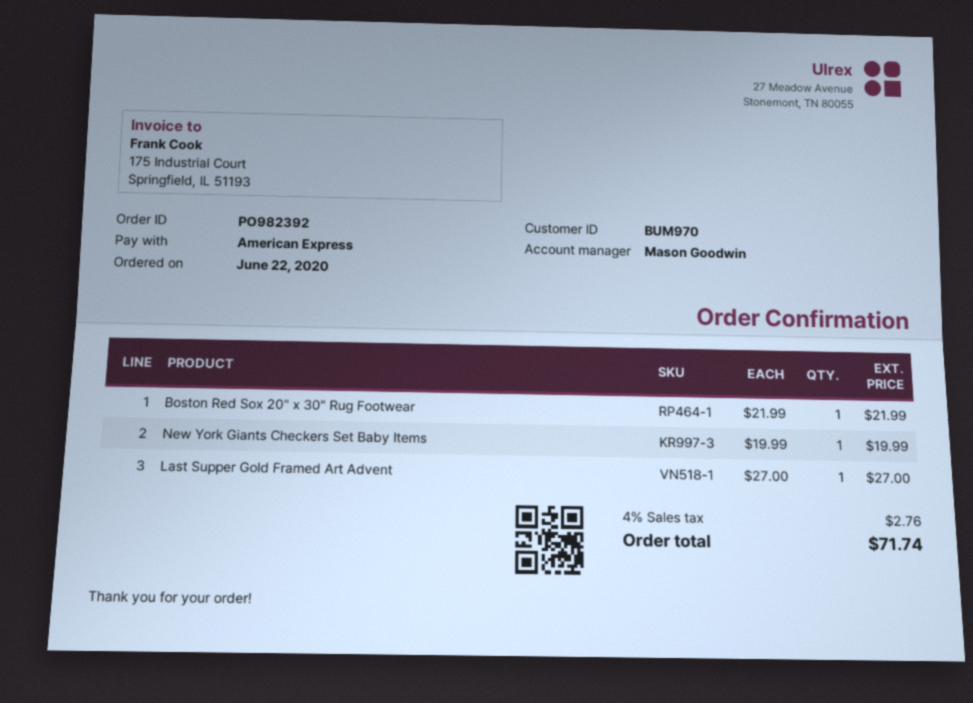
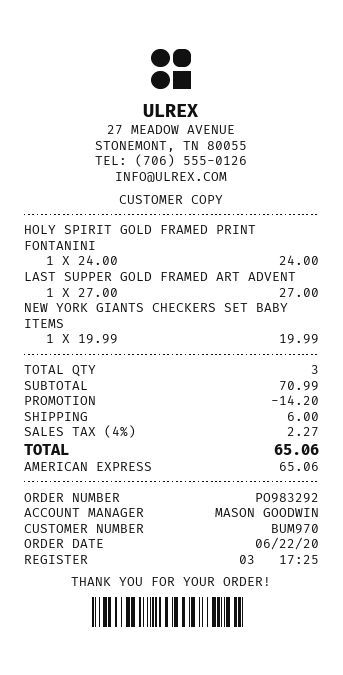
order number: PO982392 -> PO983292
Boston Red Sox 20" x 30" Rug Footwear: 1 x 21.99 = 21.99 -> none
HOLY SPIRIT GOLD FRAMED PRINT FONTANINI: none -> 1 x 24.00 = 24.00
discount: none -> 14.20
shipping: none -> 6.00
tax: 4% = 2.76 -> 4% = 2.27
total: 71.74 -> 65.06

